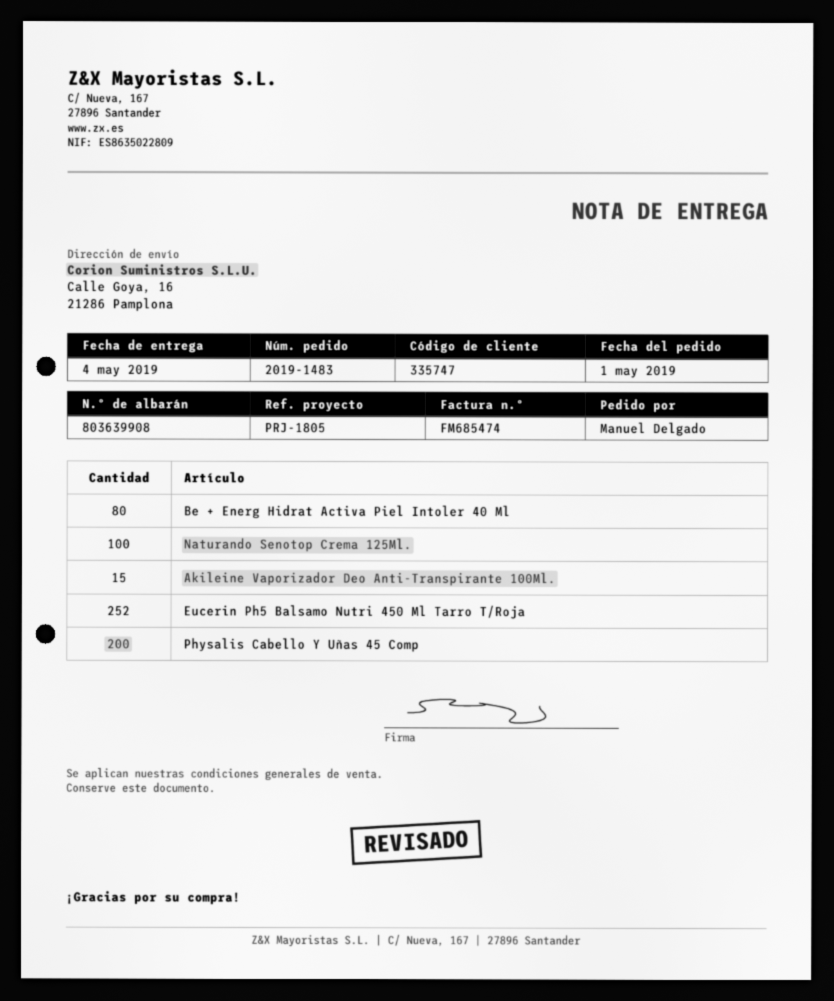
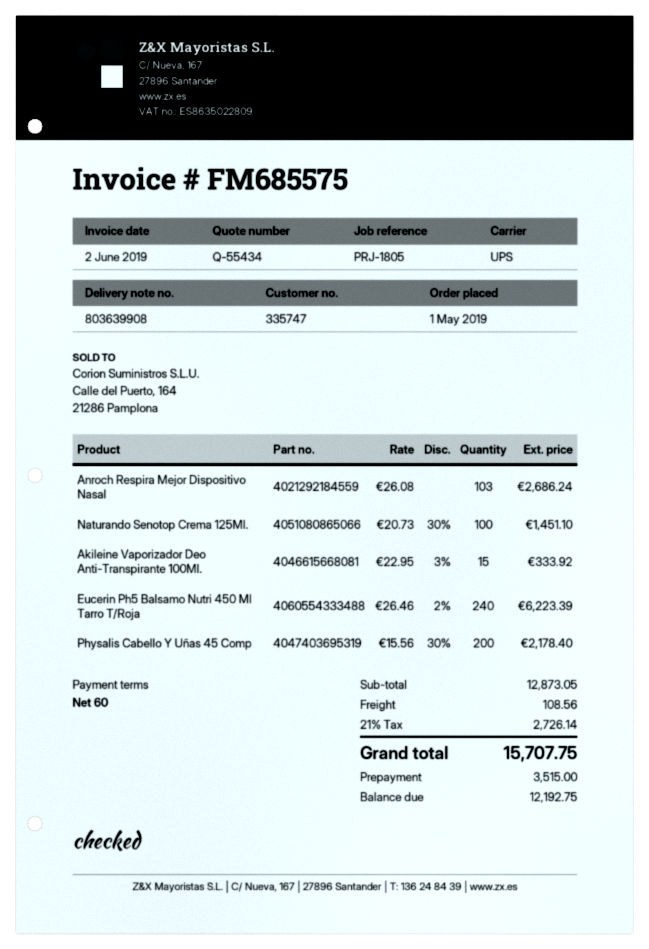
invoice number: FM685474 -> FM685575
Be + Energ Hidrat Activa Piel Intoler 40 Ml: 80 -> none
Eucerin Ph5 Balsamo Nutri 450 Ml Tarro T/Roja: 252 -> 240
Anroch Respira Mejor Dispositivo Nasal: none -> 103

